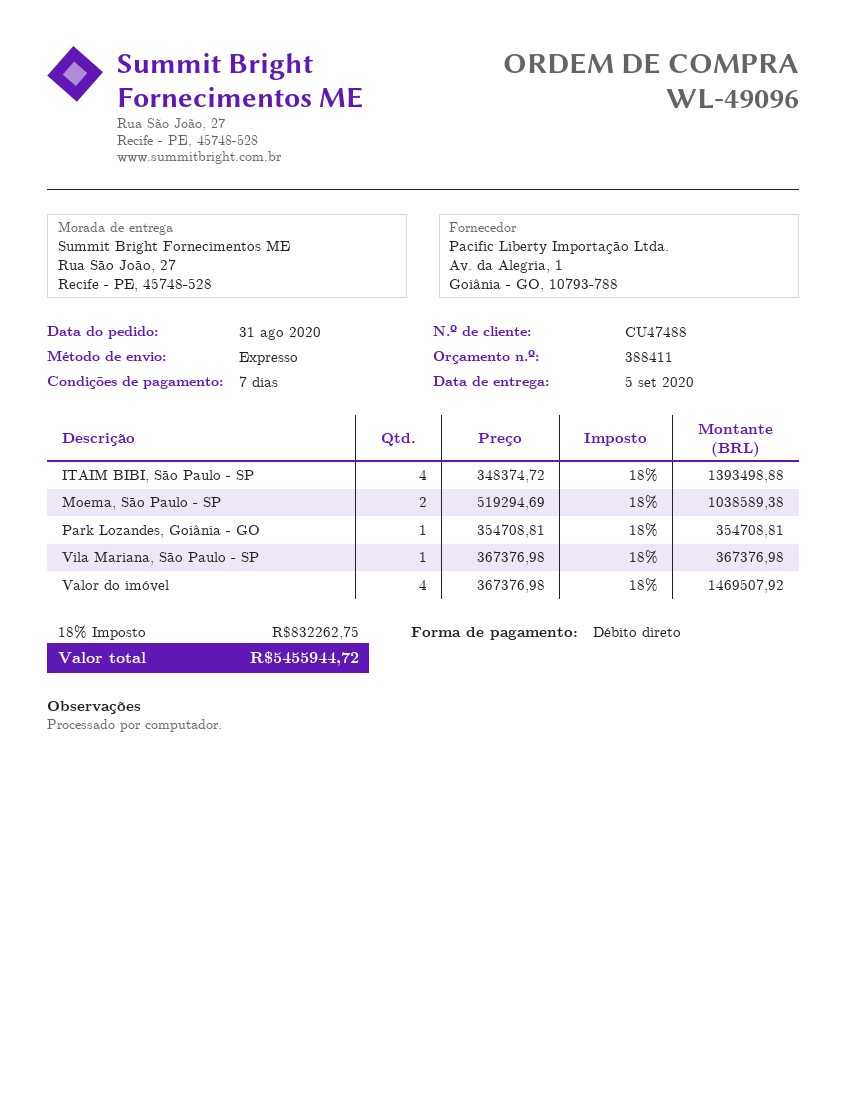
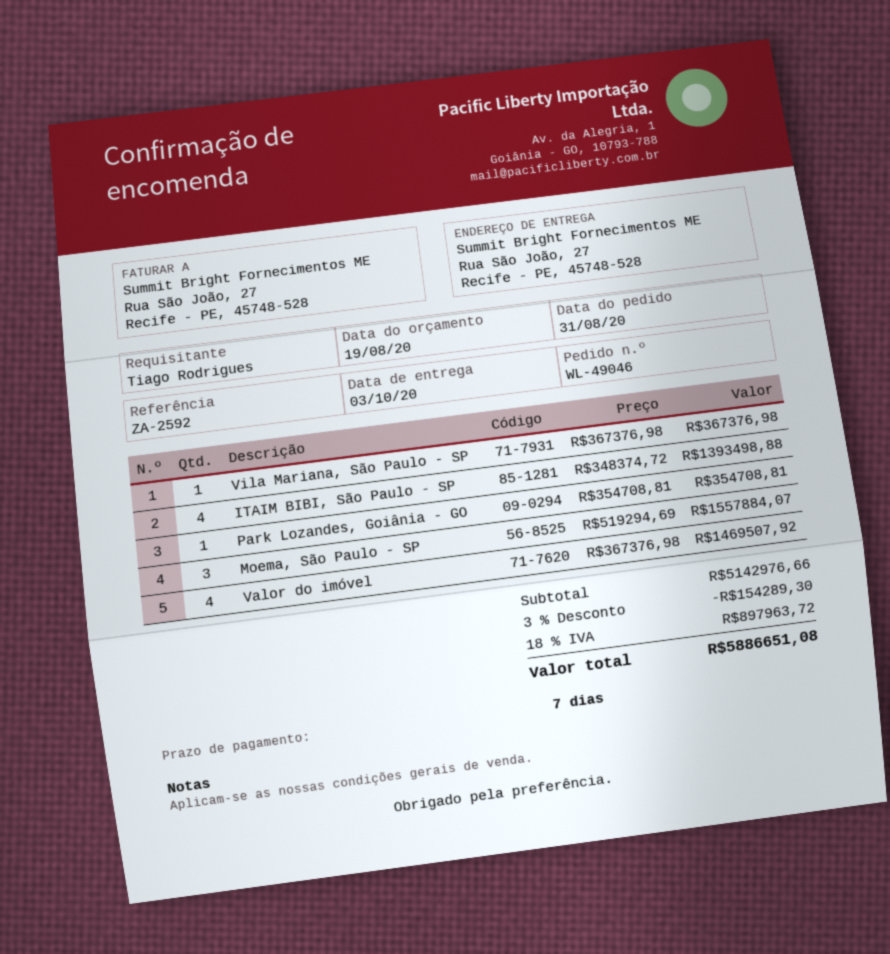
order number: WL-49096 -> WL-49046
delivery date: 2020-09-05 -> 2020-10-03
Moema, São Paulo - SP: 2 x 519294.69 = 1038589.38 -> 3 x 519294.69 = 1557884.07
discount: none -> 3% = 154289.30
tax: 18% = 832262.75 -> 18% = 897963.72
total: 5455944.72 -> 5886651.08

